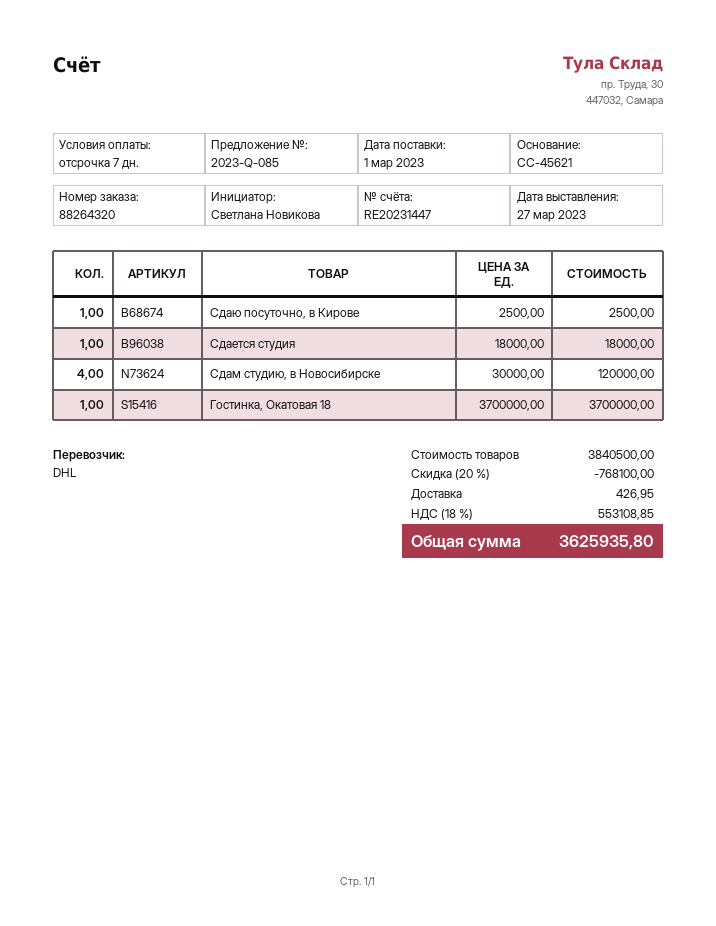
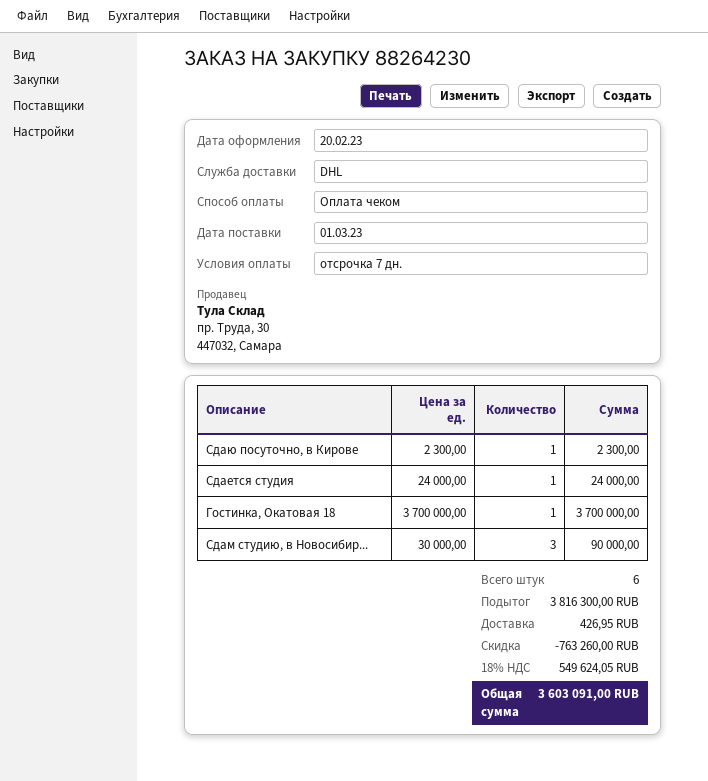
order number: 88264320 -> 88264230
Сдаю посуточно, в Кирове: 1 x 2500.00 = 2500.00 -> 1 x 2300.00 = 2300.00
Сдается студия: 1 x 18000.00 = 18000.00 -> 1 x 24000.00 = 24000.00
Сдам студию, в Новосибирске: 4 x 30000.00 = 120000.00 -> 3 x 30000.00 = 90000.00
subtotal: 3840500.00 -> 3816300.00
discount: 768100.00 -> 763260.00
tax: 18% = 553108.85 -> 18% = 549624.05
total: 3625935.80 -> 3603091.00

